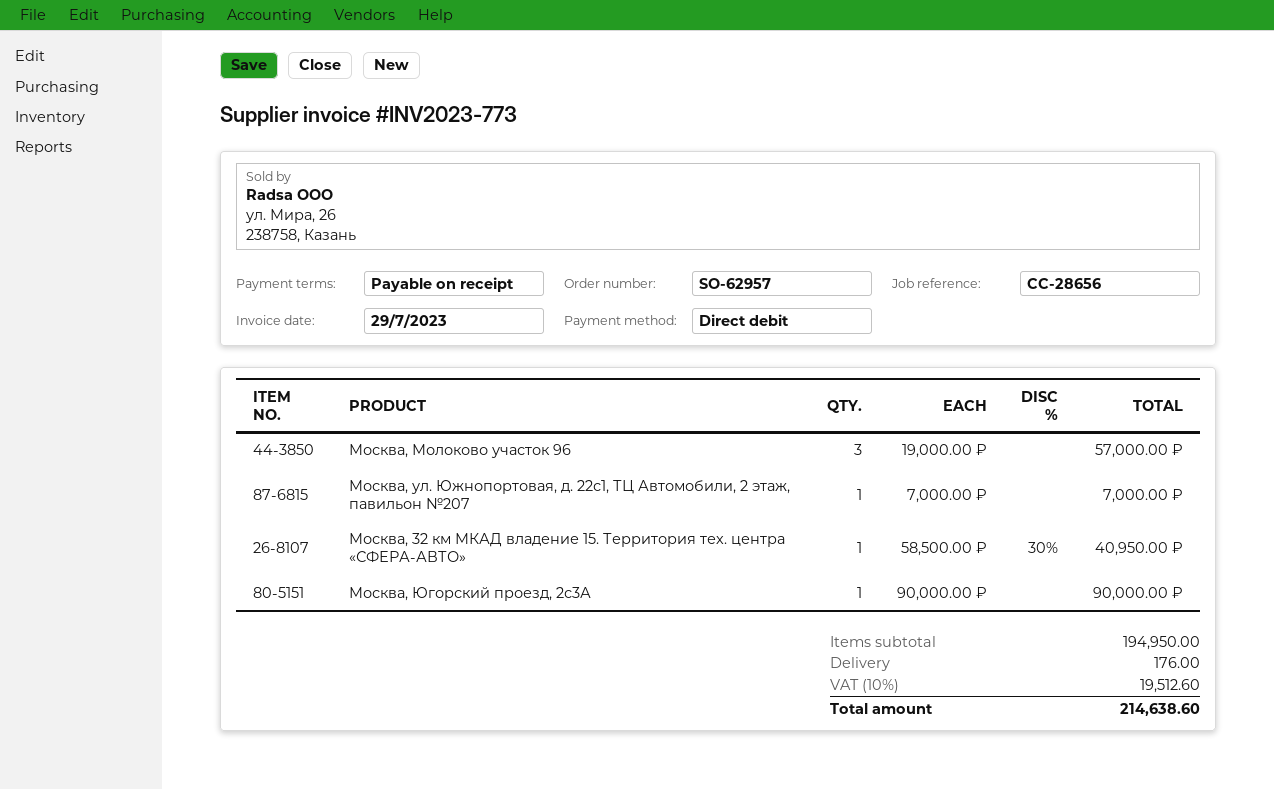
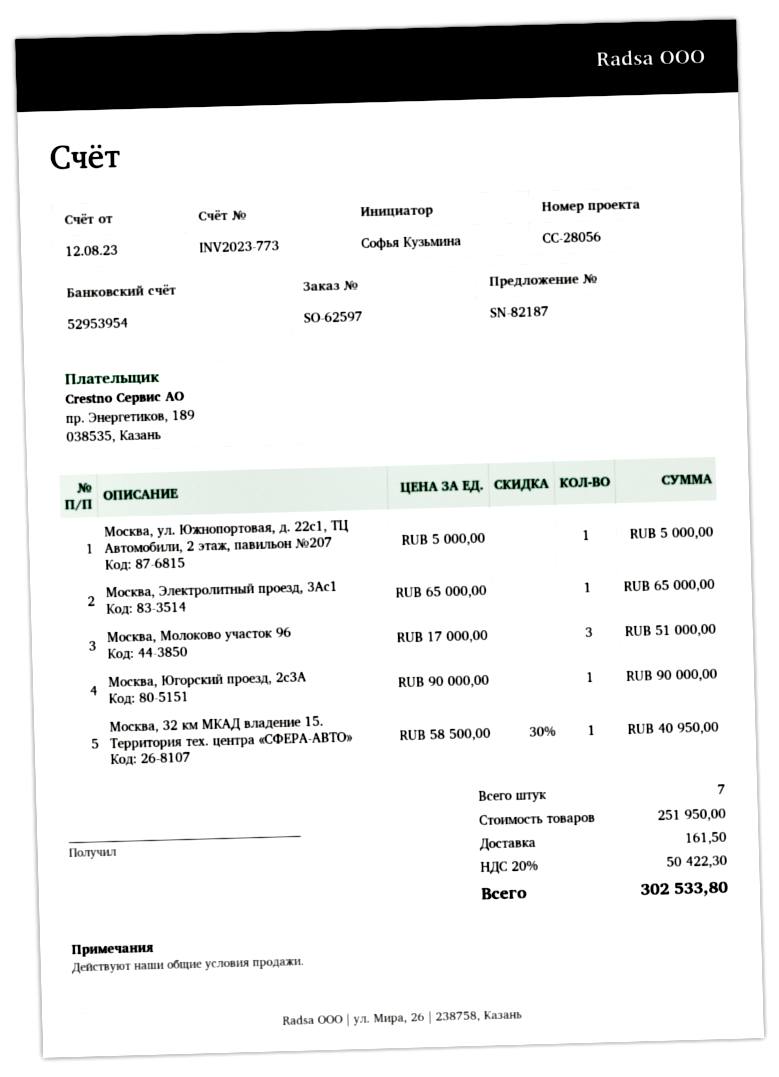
order number: SO-62957 -> SO-62597
invoice date: 2023-07-29 -> 2023-08-12
reference: CC-28656 -> CC-28056
Москва, Молоково участок 96: 3 x 19000.00 = 57000.00 -> 3 x 17000.00 = 51000.00
Москва, ул. Южнопортовая, д. 22с1, ТЦ Автомобили, 2 этаж, павильон №207: 1 x 7000.00 = 7000.00 -> 1 x 5000.00 = 5000.00
Москва, Электролитный проезд, 3Ас1: none -> 1 x 65000.00 = 65000.00
subtotal: 194950.00 -> 251950.00
shipping: 176.00 -> 161.50
tax: 10% = 19512.60 -> 20% = 50422.30
total: 214638.60 -> 302533.80

